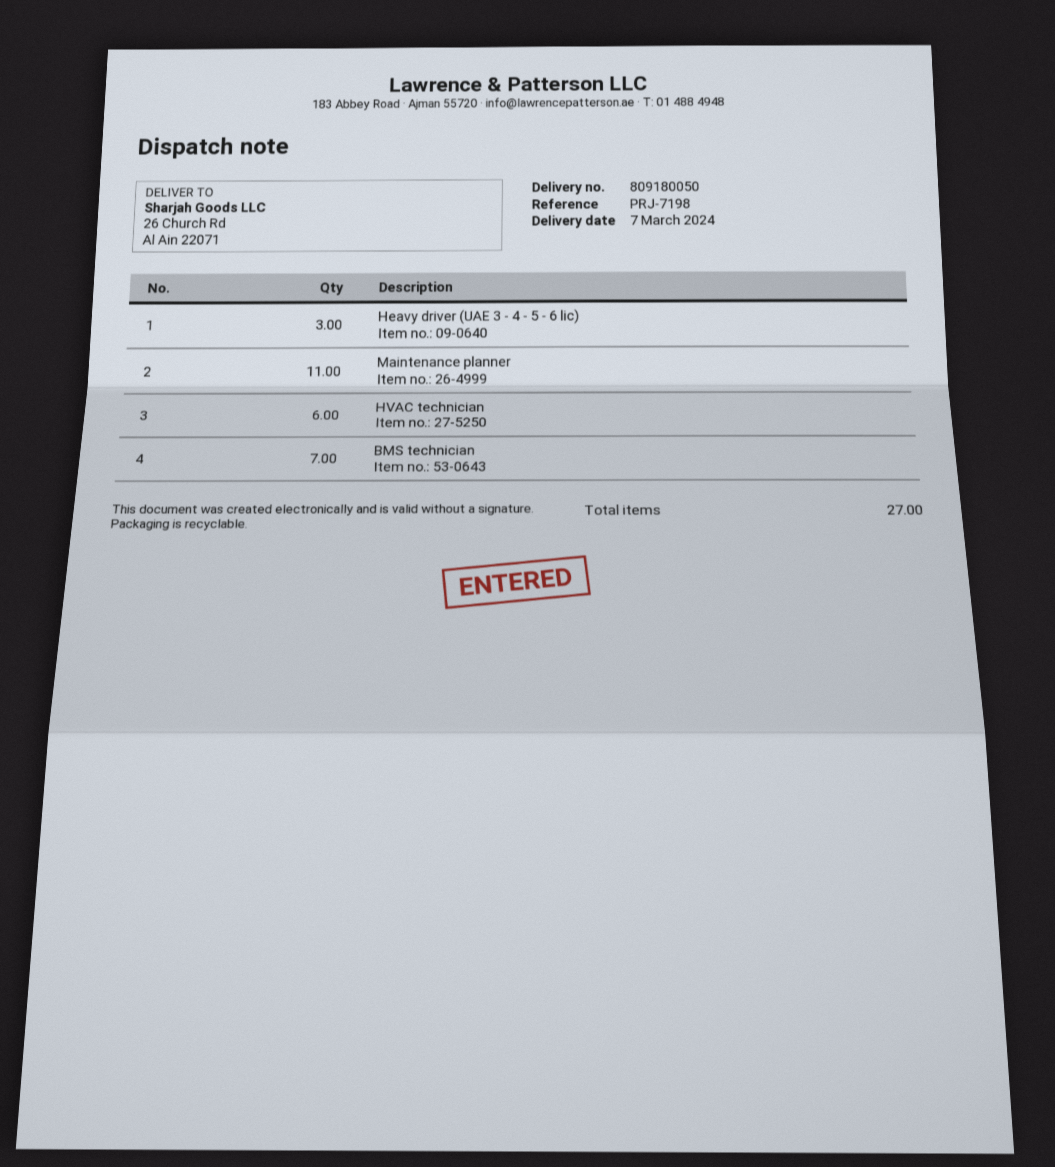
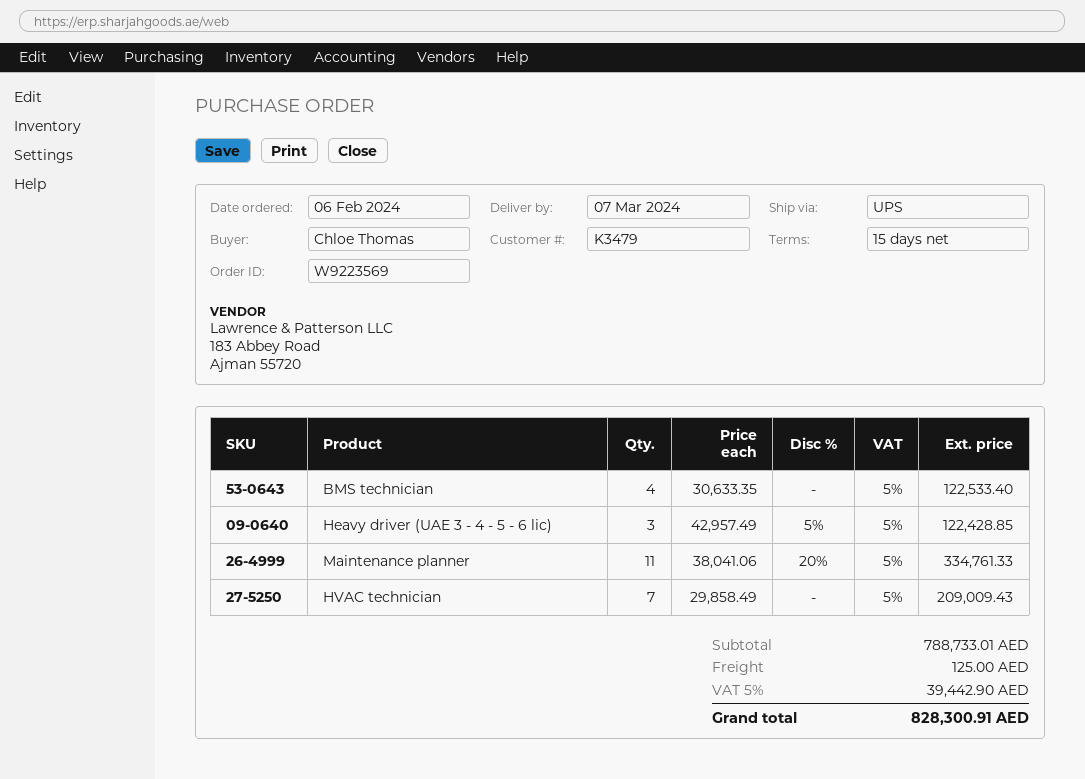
HVAC technician: 6 -> 7
BMS technician: 7 -> 4

